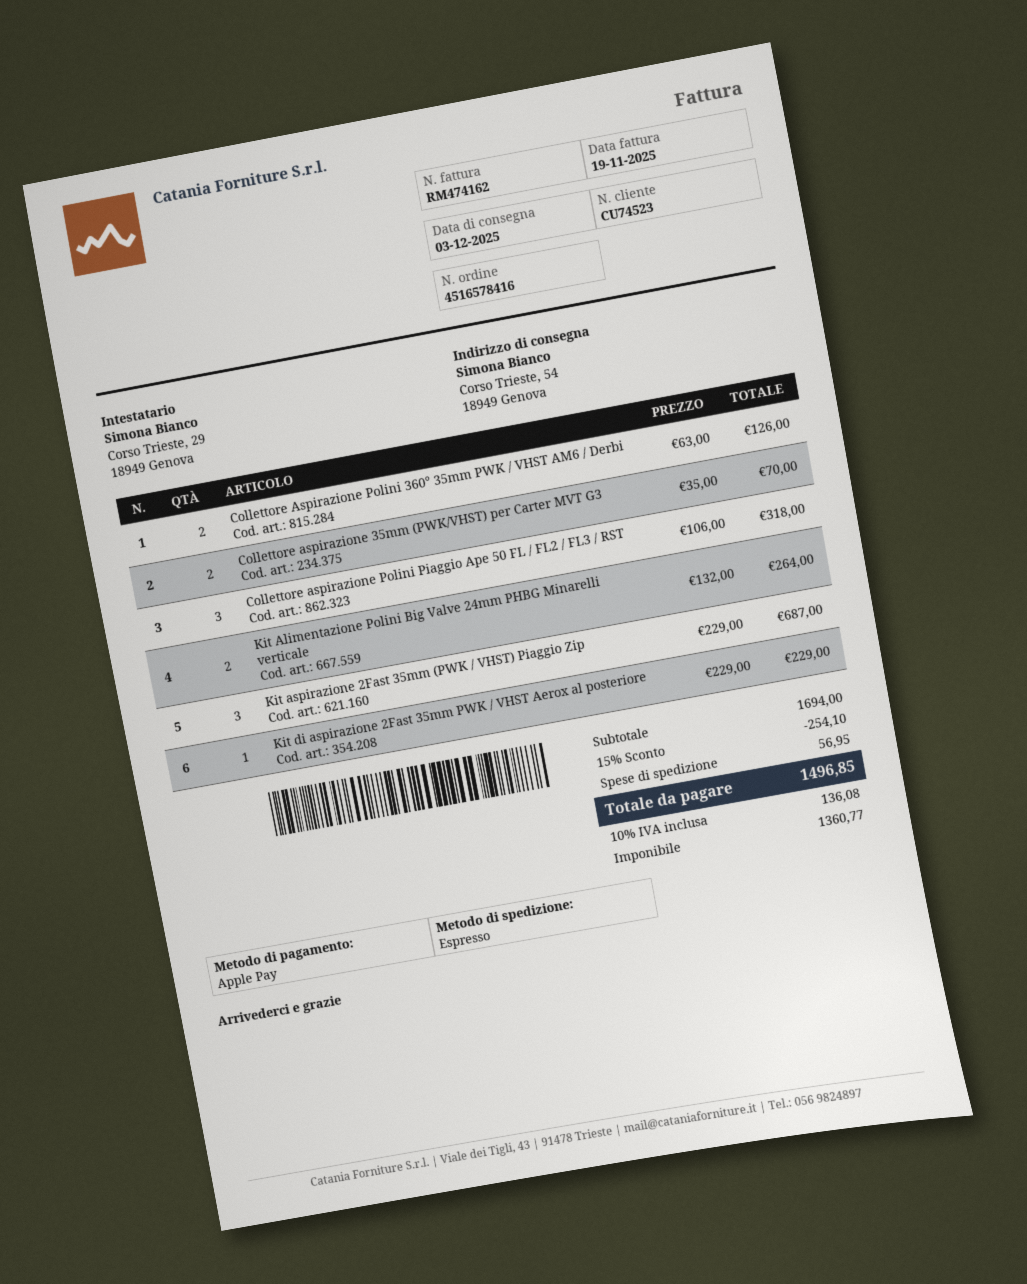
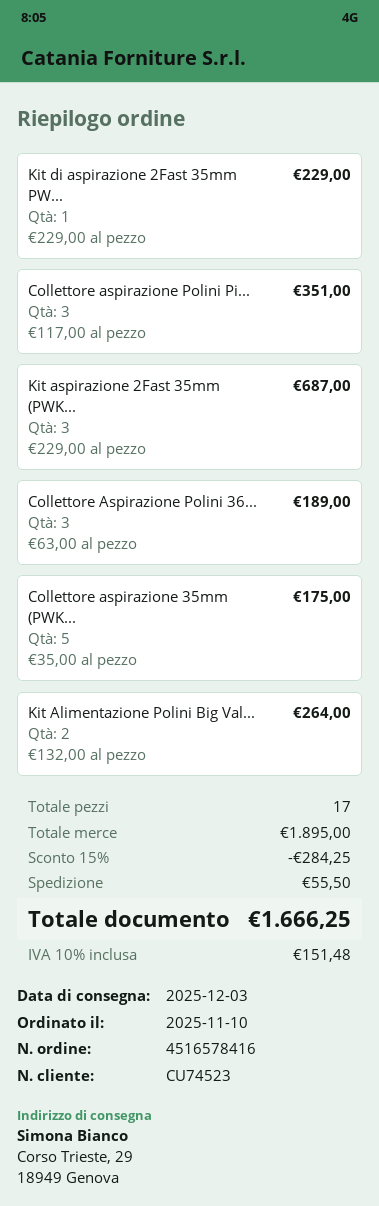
ship to: Corso Trieste, 54, 18949 Genova -> Corso Trieste, 29, 18949 Genova
Collettore Aspirazione Polini 360° 35mm PWK / VHST AM6 / Derbi: 2 x 63.00 = 126.00 -> 3 x 63.00 = 189.00
Collettore aspirazione 35mm (PWK/VHST) per Carter MVT G3: 2 x 35.00 = 70.00 -> 5 x 35.00 = 175.00
Collettore aspirazione Polini Piaggio Ape 50 FL / FL2 / FL3 / RST: 3 x 106.00 = 318.00 -> 3 x 117.00 = 351.00
subtotal: 1694.00 -> 1895.00
discount: 15% = 254.10 -> 15% = 284.25
shipping: 56.95 -> 55.50
tax: 10% = 136.08 -> 10% = 151.48
total: 1496.85 -> 1666.25

